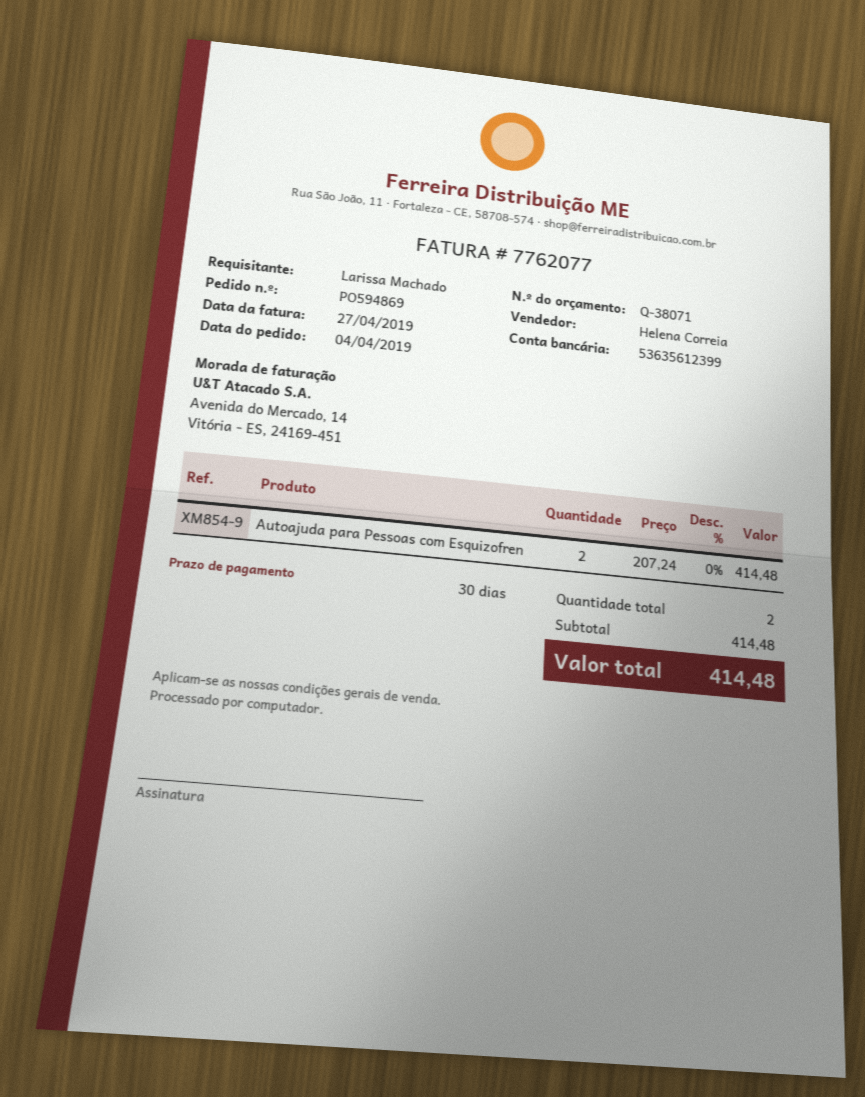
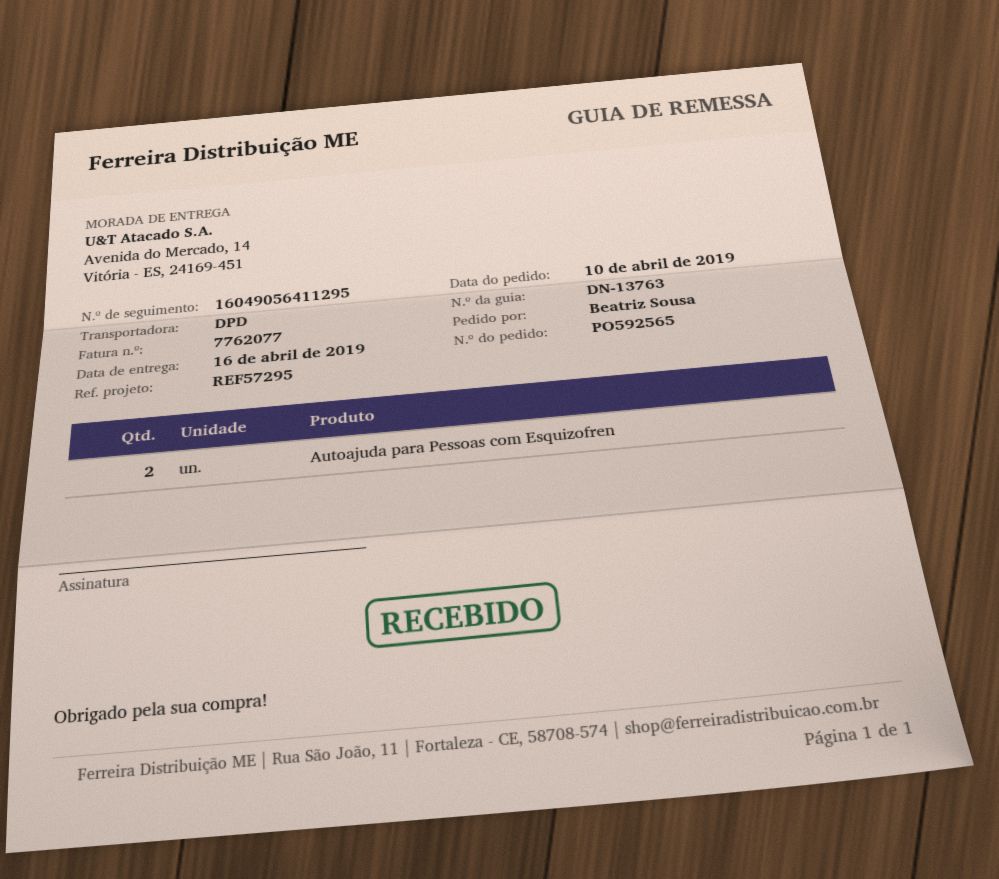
order number: PO594869 -> PO592565
order date: 2019-04-04 -> 2019-04-10
ordered by: Larissa Machado -> Beatriz Sousa

